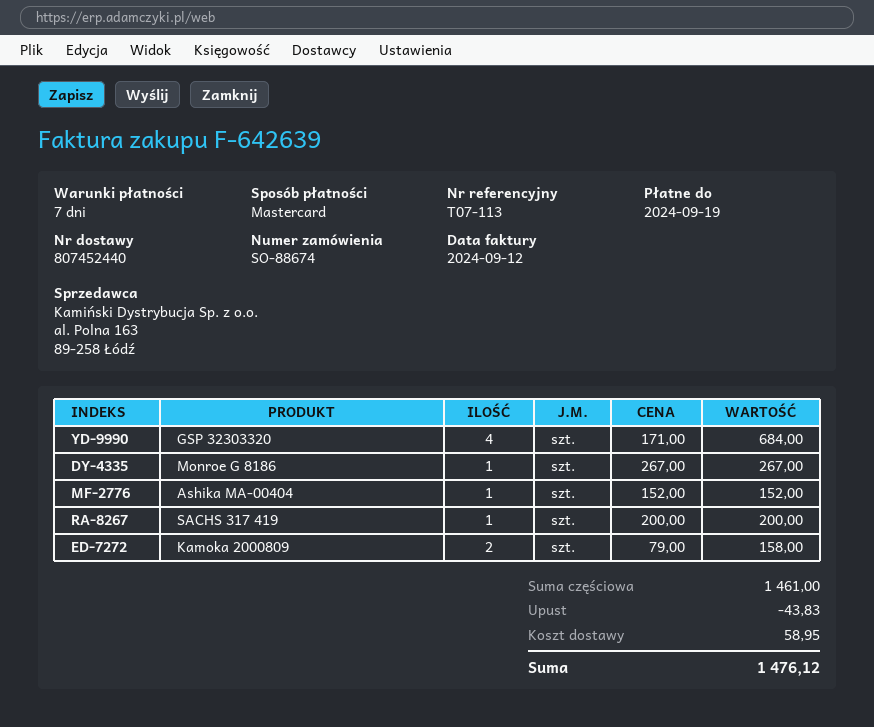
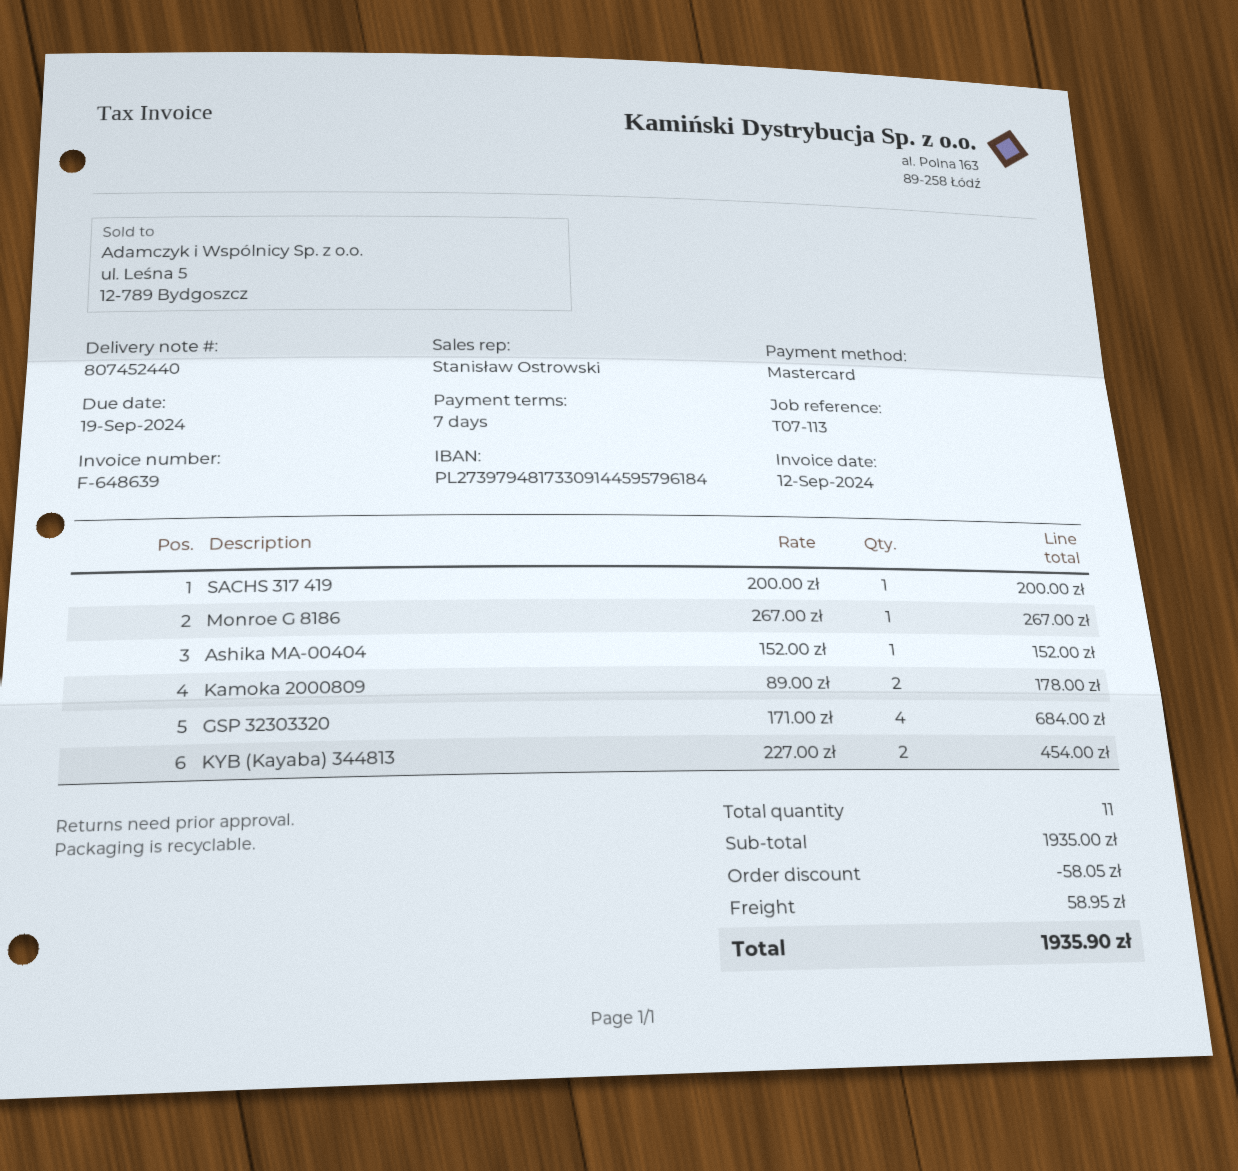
invoice number: F-642639 -> F-648639
Kamoka 2000809: 2 x 79.00 = 158.00 -> 2 x 89.00 = 178.00
KYB (Kayaba) 344813: none -> 2 x 227.00 = 454.00
subtotal: 1461.00 -> 1935.00
discount: 43.83 -> 58.05
total: 1476.12 -> 1935.90

